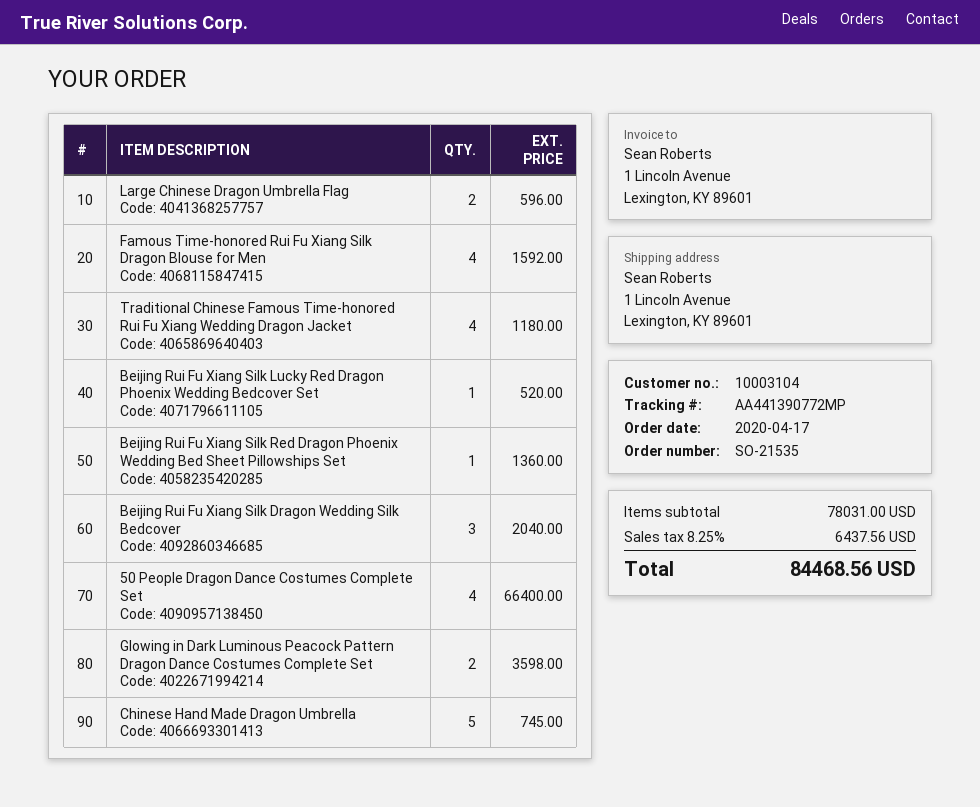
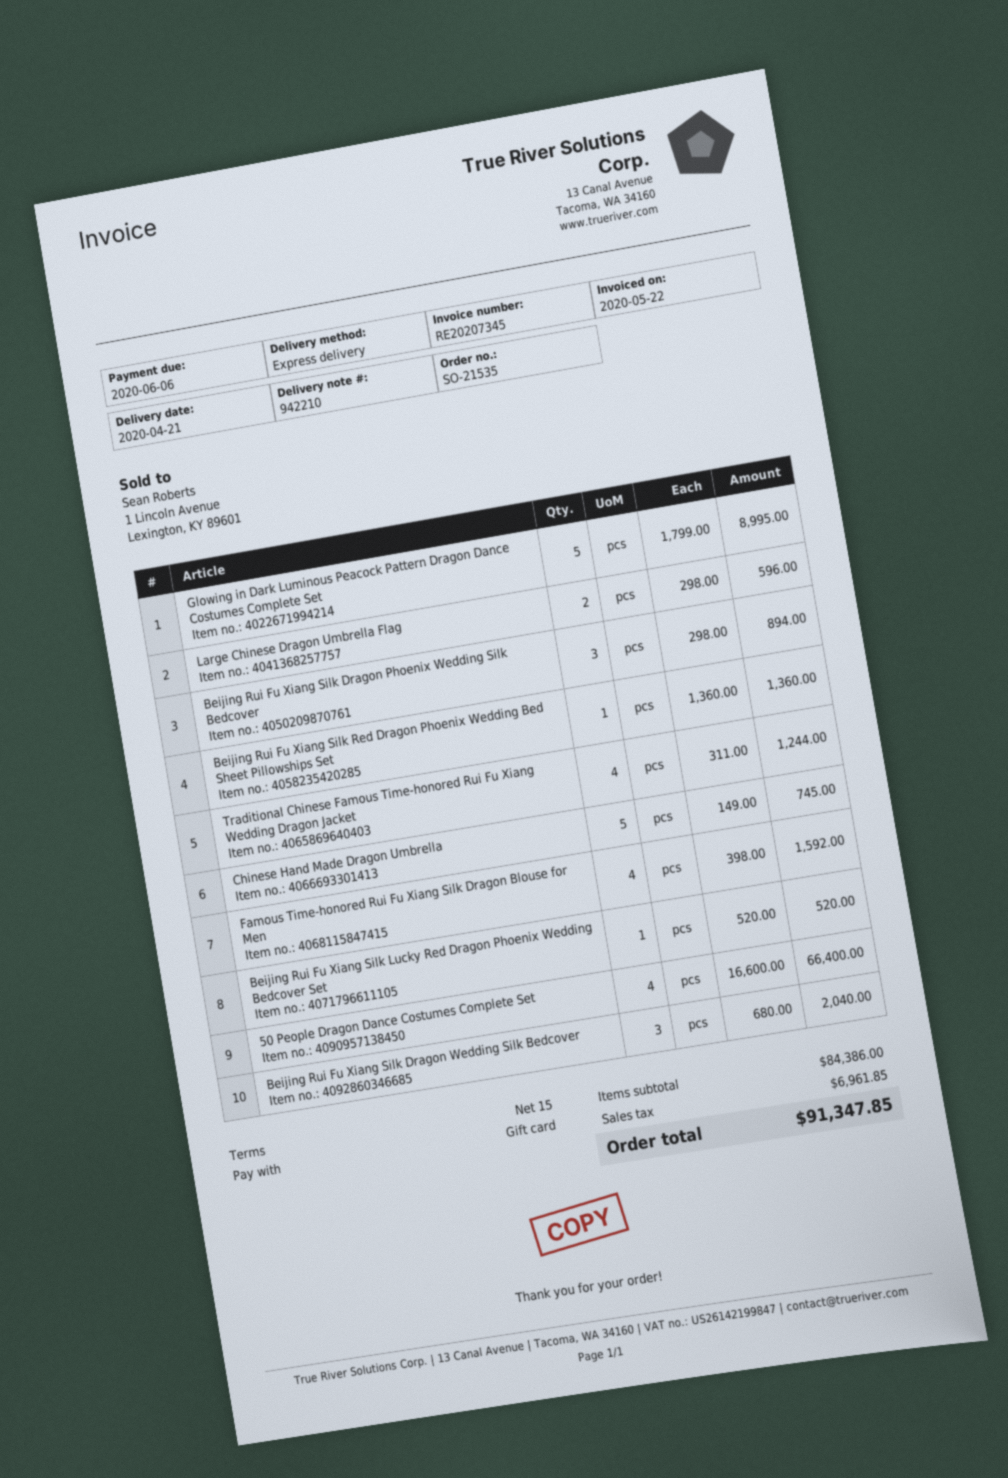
Traditional Chinese Famous Time-honored Rui Fu Xiang Wedding Dragon Jacket: 4 for 1180.00 -> 4 for 1244.00
Glowing in Dark Luminous Peacock Pattern Dragon Dance Costumes Complete Set: 2 for 3598.00 -> 5 for 8995.00
Beijing Rui Fu Xiang Silk Dragon Phoenix Wedding Silk Bedcover: none -> 3 for 894.00
subtotal: 78031.00 -> 84386.00
tax: 6437.56 -> 6961.85
total: 84468.56 -> 91347.85

